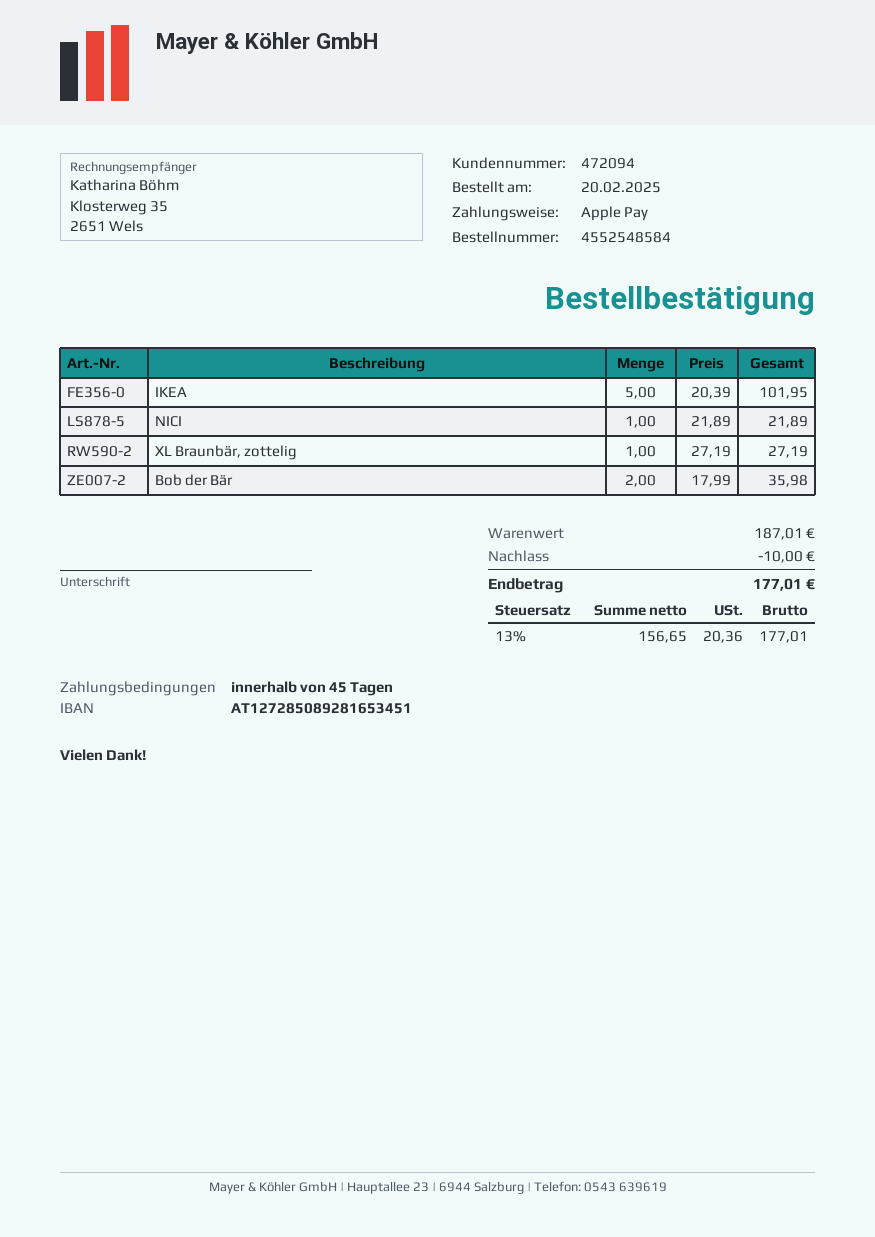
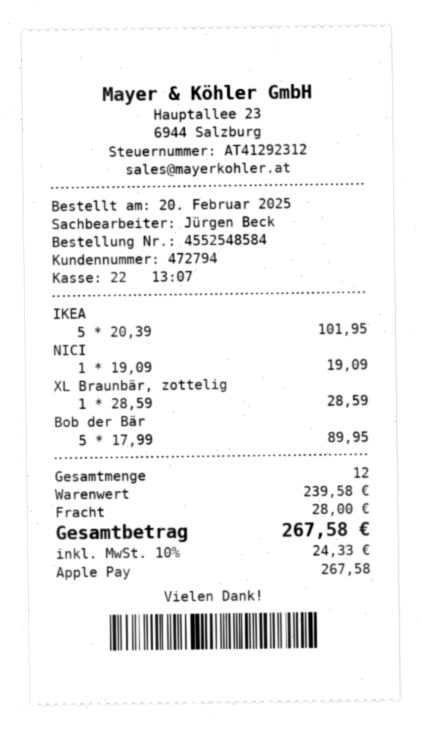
customer number: 472094 -> 472794
NICI: 1 x 21.89 = 21.89 -> 1 x 19.09 = 19.09
XL Braunbär, zottelig: 1 x 27.19 = 27.19 -> 1 x 28.59 = 28.59
Bob der Bär: 2 x 17.99 = 35.98 -> 5 x 17.99 = 89.95
subtotal: 187.01 -> 239.58
discount: 10.00 -> none
shipping: none -> 28.00
tax: 13% = 20.36 -> 10% = 24.33
total: 177.01 -> 267.58

